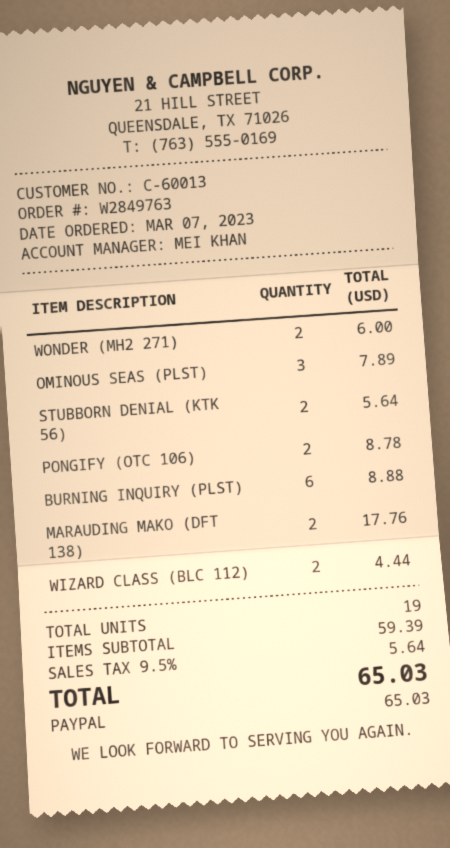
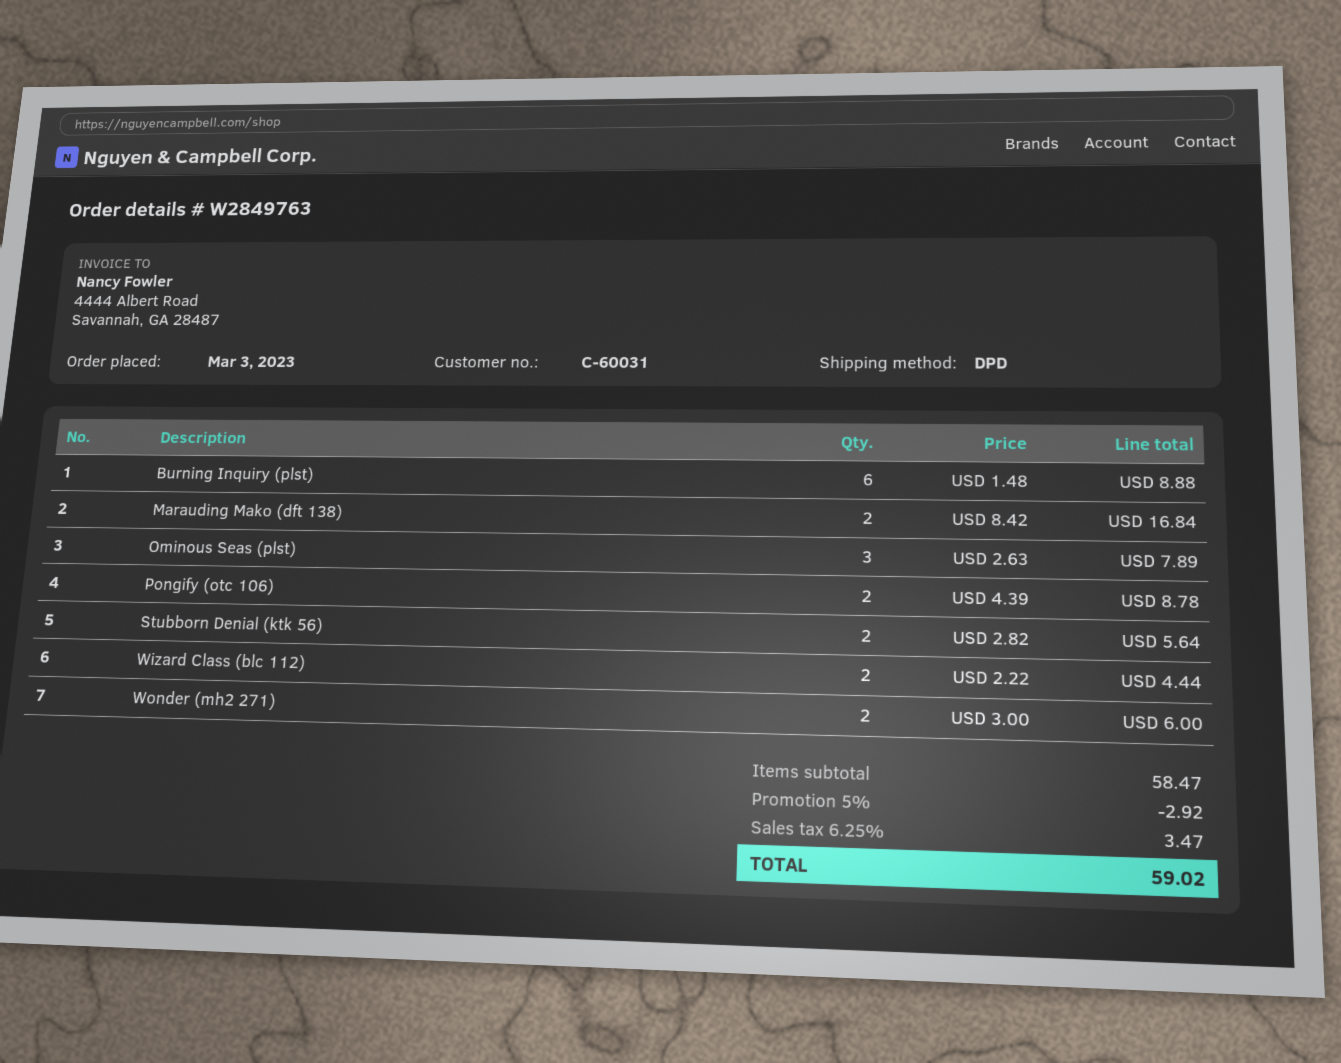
order date: 2023-03-07 -> 2023-03-03
customer number: C-60013 -> C-60031
MARAUDING MAKO (DFT 138): 2 for 17.76 -> 2 for 16.84
subtotal: 59.39 -> 58.47
discount: none -> 5% = 2.92
tax: 9.5% = 5.64 -> 6.25% = 3.47
total: 65.03 -> 59.02

